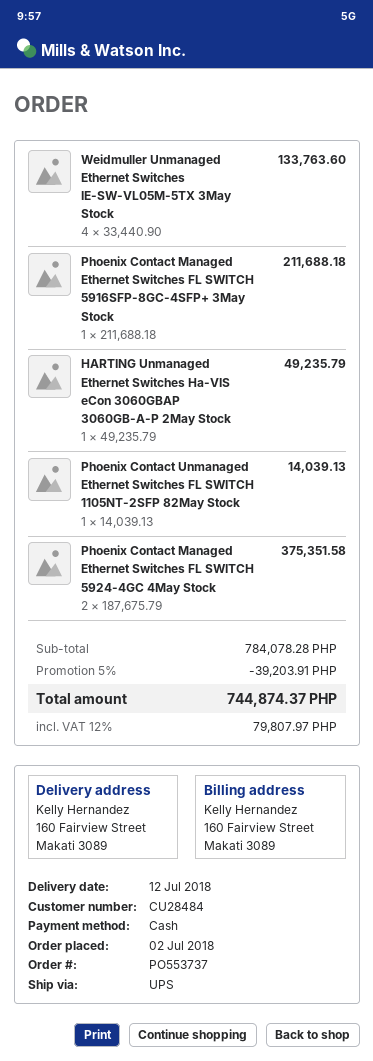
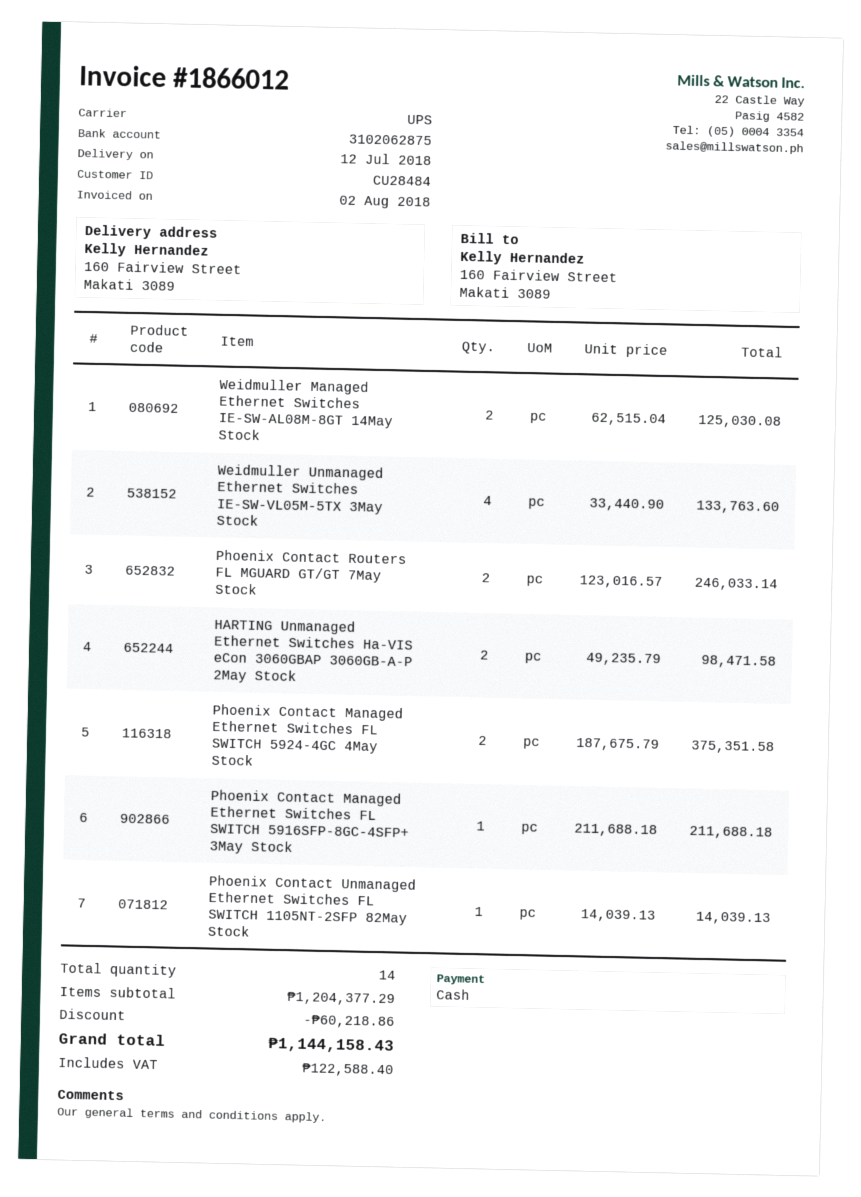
HARTING Unmanaged Ethernet Switches Ha-VIS eCon 3060GBAP 3060GB-A-P 2May Stock: 1 x 49235.79 = 49235.79 -> 2 x 49235.79 = 98471.58
Weidmuller Managed Ethernet Switches IE-SW-AL08M-8GT 14May Stock: none -> 2 x 62515.04 = 125030.08
Phoenix Contact Routers FL MGUARD GT/GT 7May Stock: none -> 2 x 123016.57 = 246033.14
subtotal: 784078.28 -> 1204377.29
discount: 39203.91 -> 60218.86
tax: 79807.97 -> 122588.40
total: 744874.37 -> 1144158.43

